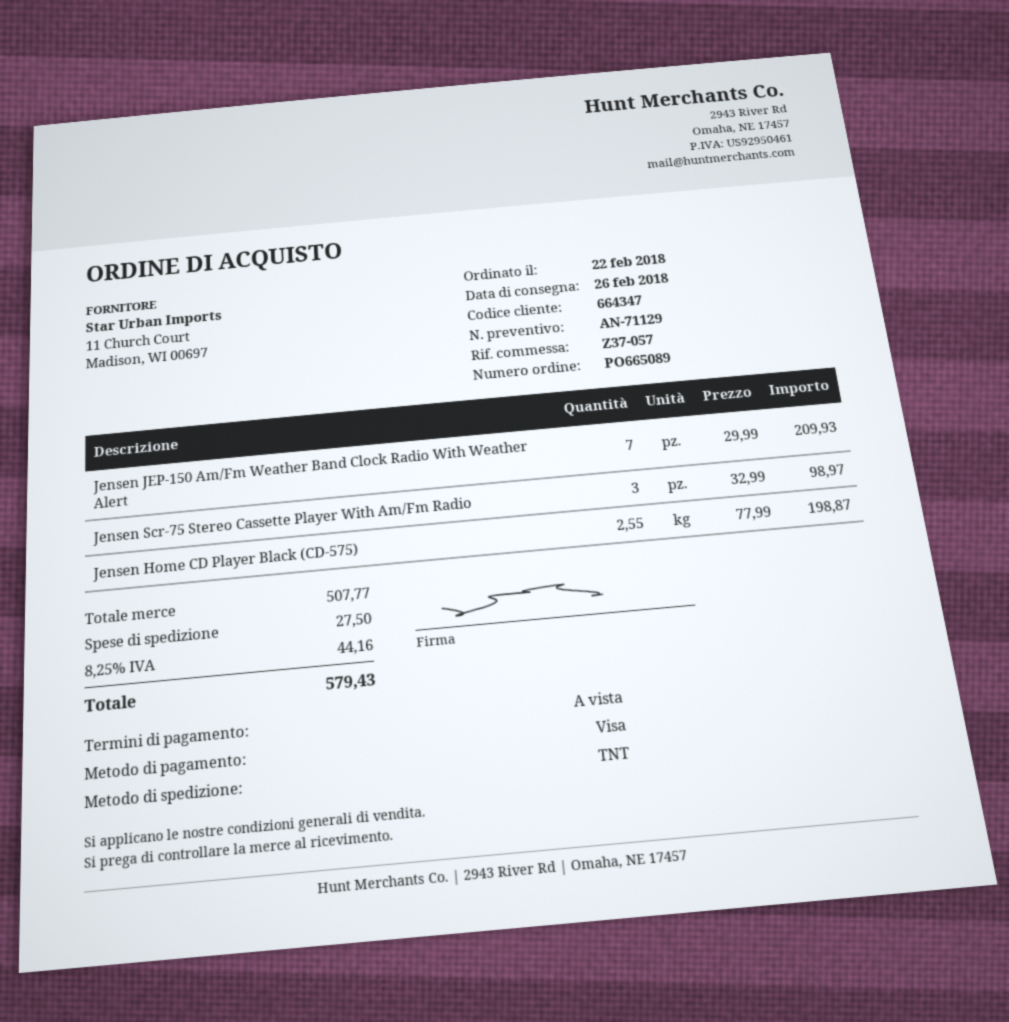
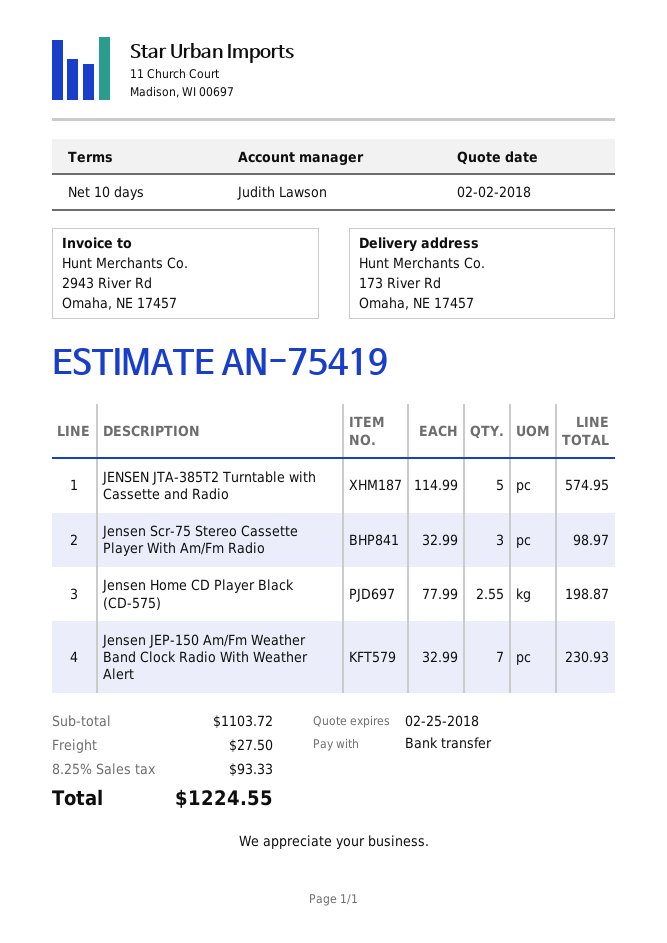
quote number: AN-71129 -> AN-75419
payment terms: on receipt -> 10 days
payment method: Visa -> bank transfer
Jensen JEP-150 Am/Fm Weather Band Clock Radio With Weather Alert: 7 x 29.99 = 209.93 -> 7 x 32.99 = 230.93
JENSEN JTA-385T2 Turntable with Cassette and Radio: none -> 5 x 114.99 = 574.95
subtotal: 507.77 -> 1103.72
tax: 8.25% = 44.16 -> 8.25% = 93.33
total: 579.43 -> 1224.55

